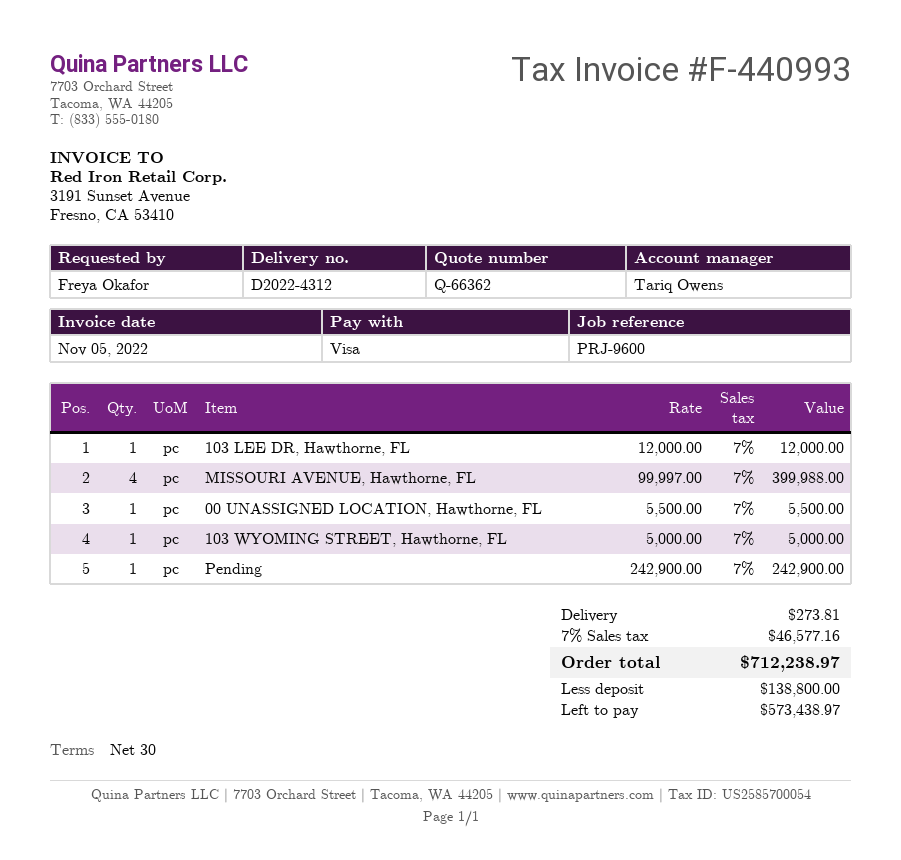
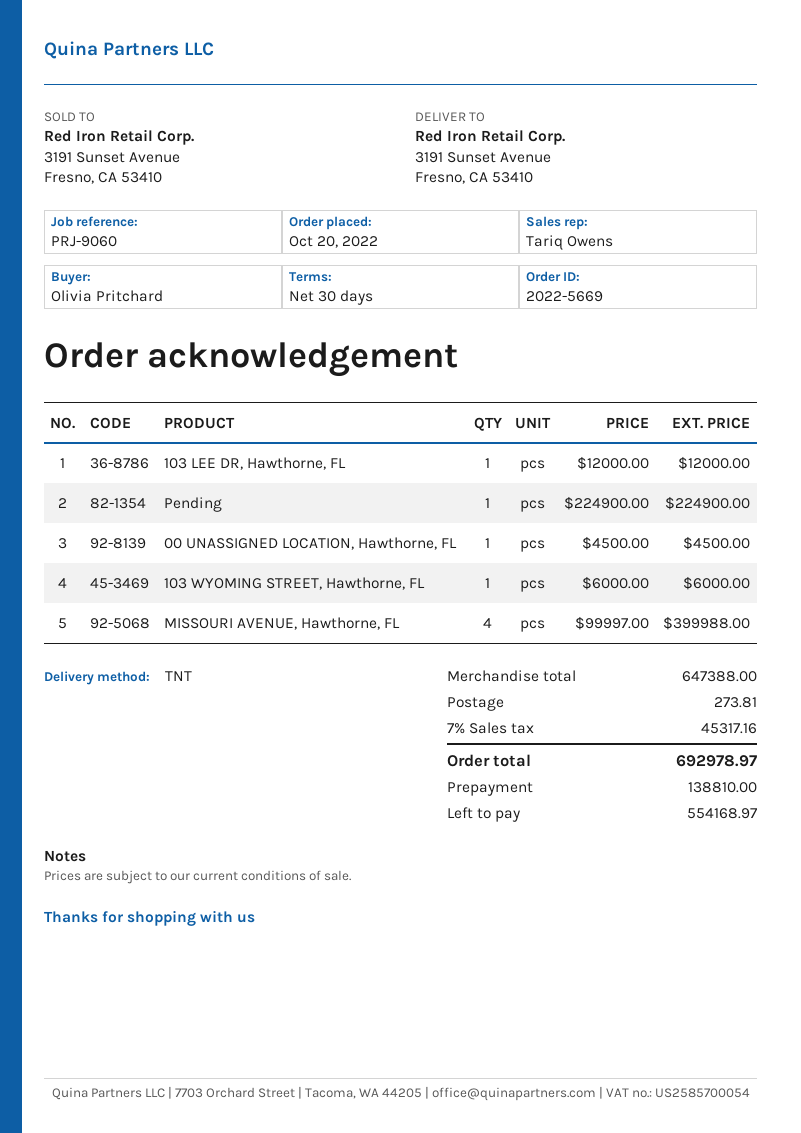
reference: PRJ-9600 -> PRJ-9060
ordered by: Freya Okafor -> Olivia Pritchard
00 UNASSIGNED LOCATION, Hawthorne, FL: 1 x 5500.00 = 5500.00 -> 1 x 4500.00 = 4500.00
103 WYOMING STREET, Hawthorne, FL: 1 x 5000.00 = 5000.00 -> 1 x 6000.00 = 6000.00
Pending: 1 x 242900.00 = 242900.00 -> 1 x 224900.00 = 224900.00
tax: 7% = 46577.16 -> 7% = 45317.16
total: 712238.97 -> 692978.97
deposit: 138800.00 -> 138810.00
balance: 573438.97 -> 554168.97

